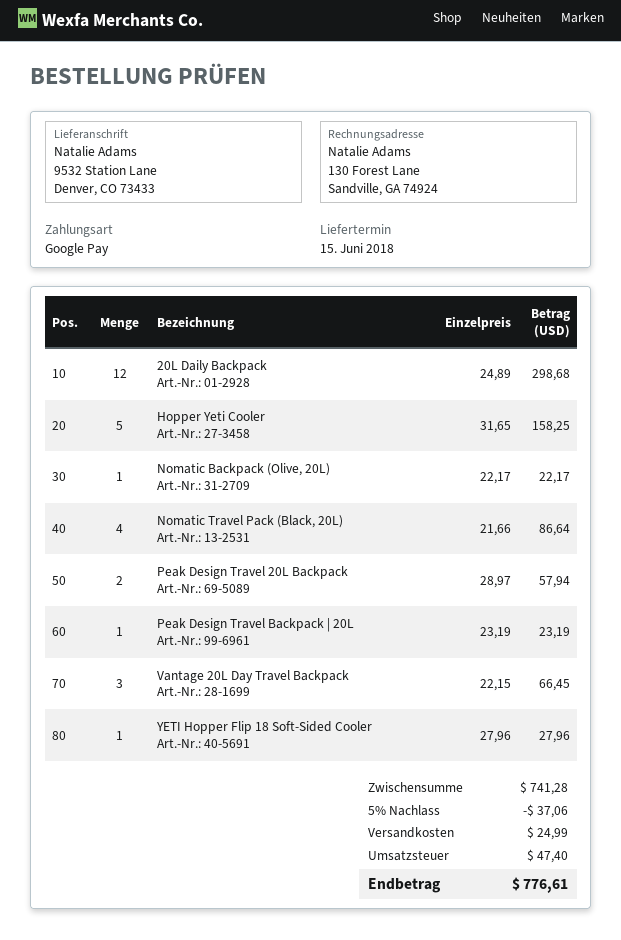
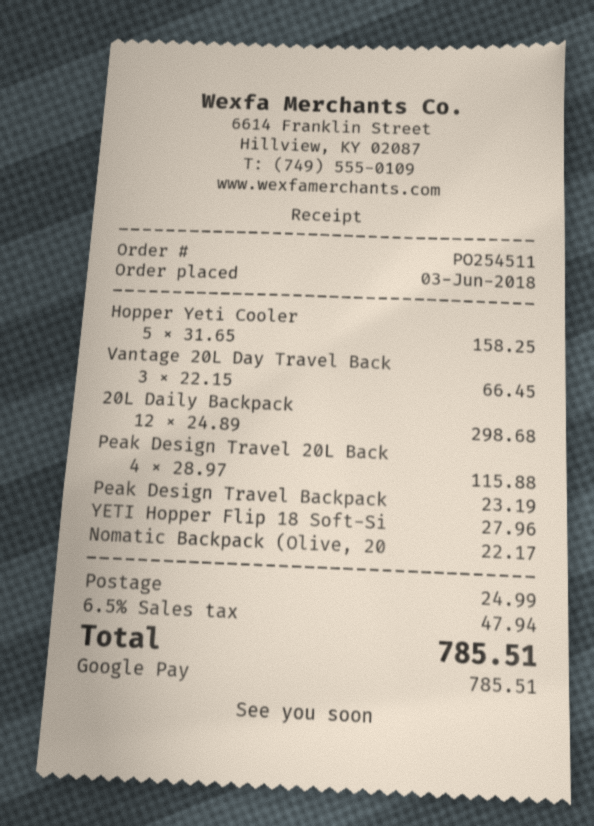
Nomatic Travel Pack (Black, 20L): 4 x 21.66 = 86.64 -> none
Peak Design Travel 20L Backpack: 2 x 28.97 = 57.94 -> 4 x 28.97 = 115.88
discount: 5% = 37.06 -> none
tax: 47.40 -> 47.94
total: 776.61 -> 785.51

